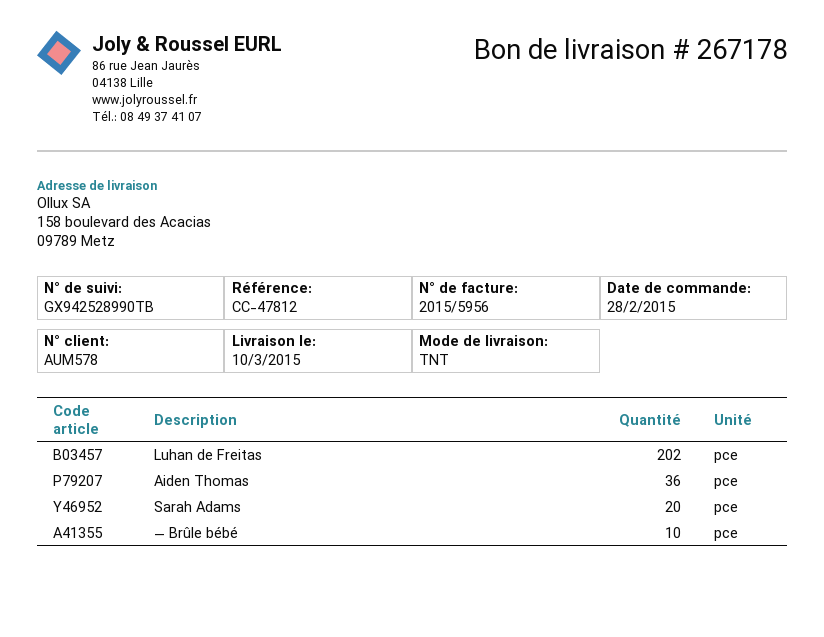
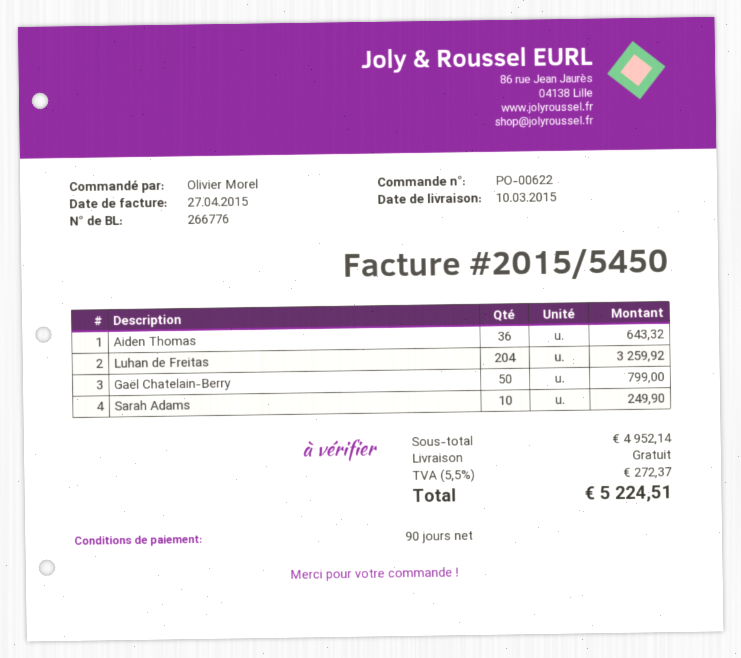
delivery note number: 267178 -> 266776
invoice number: 2015/5956 -> 2015/5450
Luhan de Freitas: 202 -> 204
Sarah Adams: 20 -> 10
— Brûle bébé: 10 -> none
Gaël Chatelain-Berry: none -> 50

